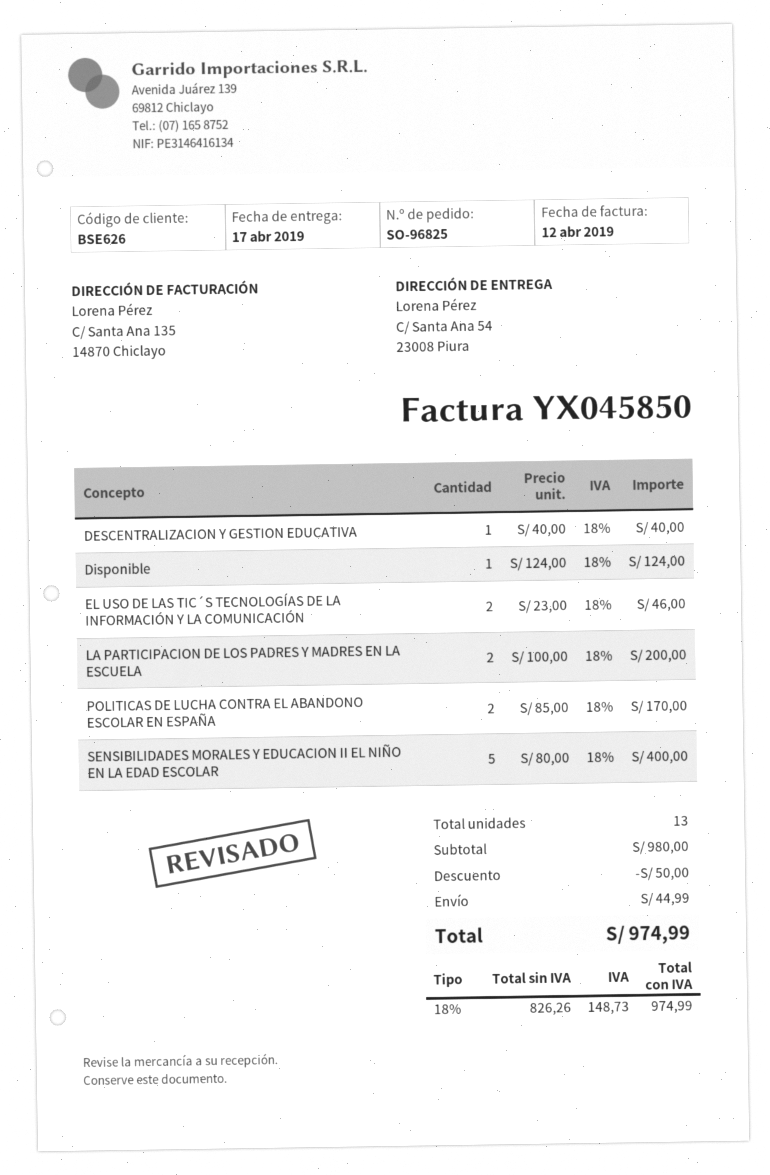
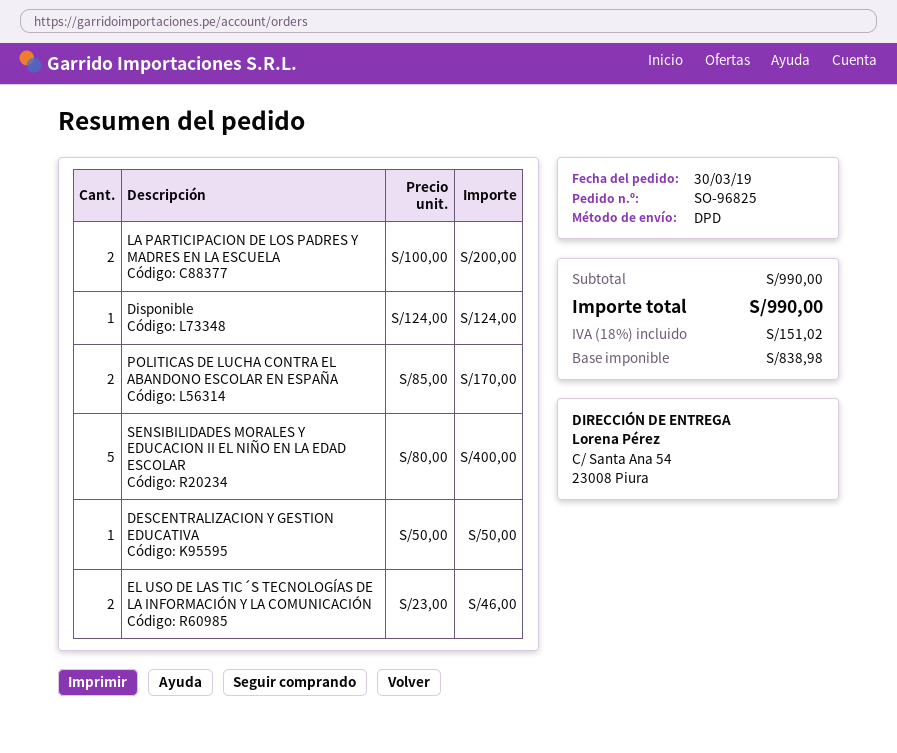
DESCENTRALIZACION Y GESTION EDUCATIVA: 1 x 40.00 = 40.00 -> 1 x 50.00 = 50.00
subtotal: 980.00 -> 990.00
discount: 50.00 -> none
shipping: 44.99 -> none
net: 826.26 -> 838.98
tax: 18% = 148.73 -> 18% = 151.02
total: 974.99 -> 990.00

